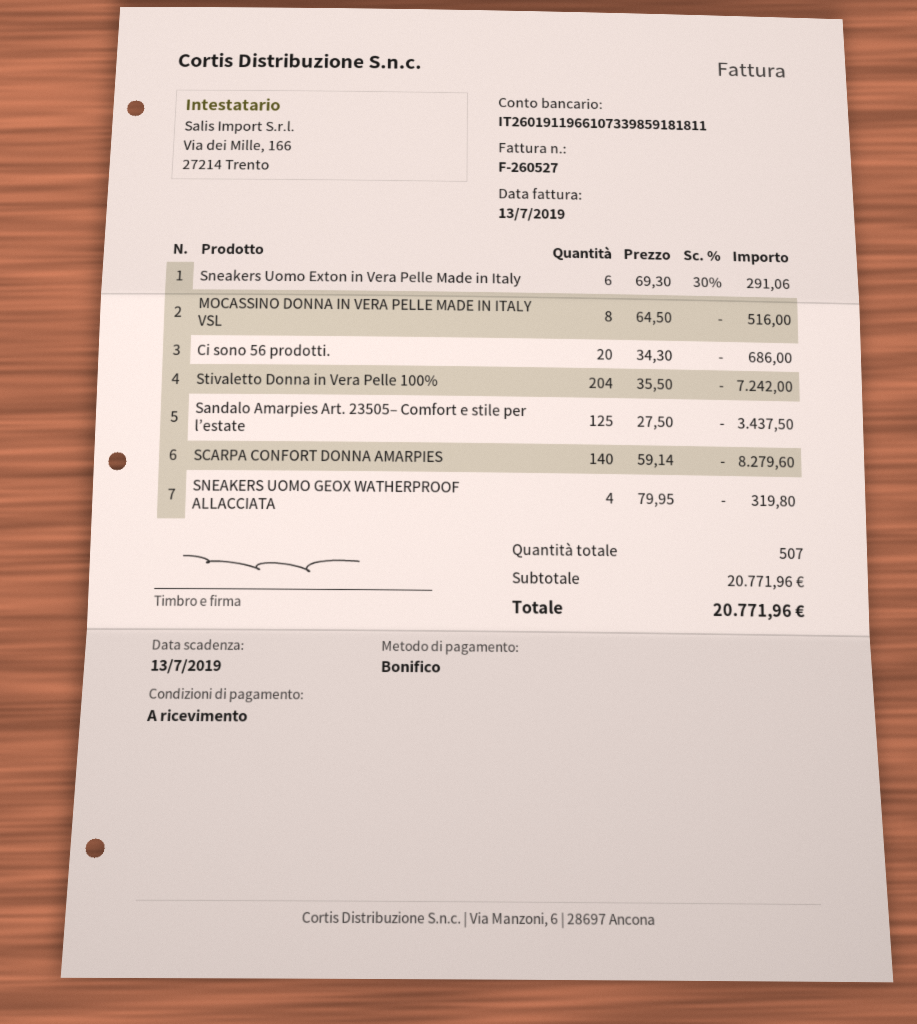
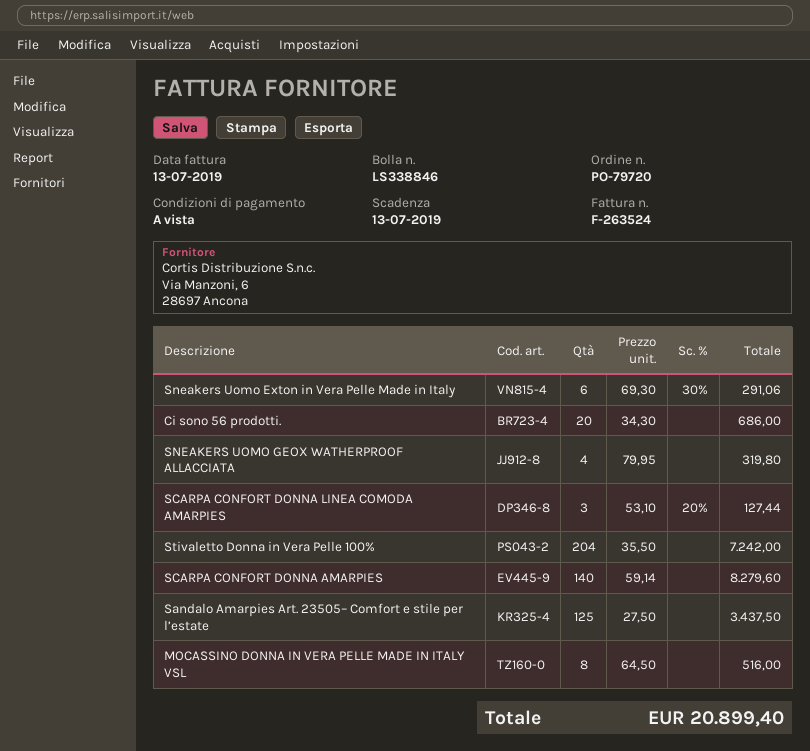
invoice number: F-260527 -> F-263524
SCARPA CONFORT DONNA LINEA COMODA AMARPIES: none -> 3 x 53.10 - 20% = 127.44
total: 20771.96 -> 20899.40

